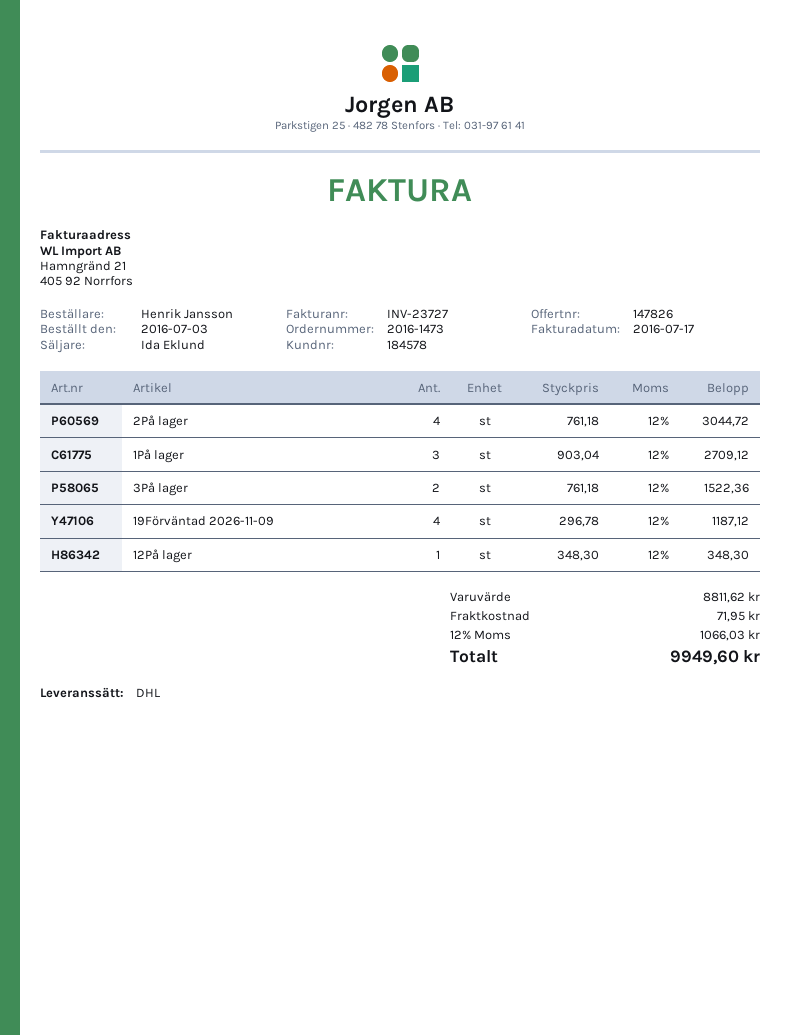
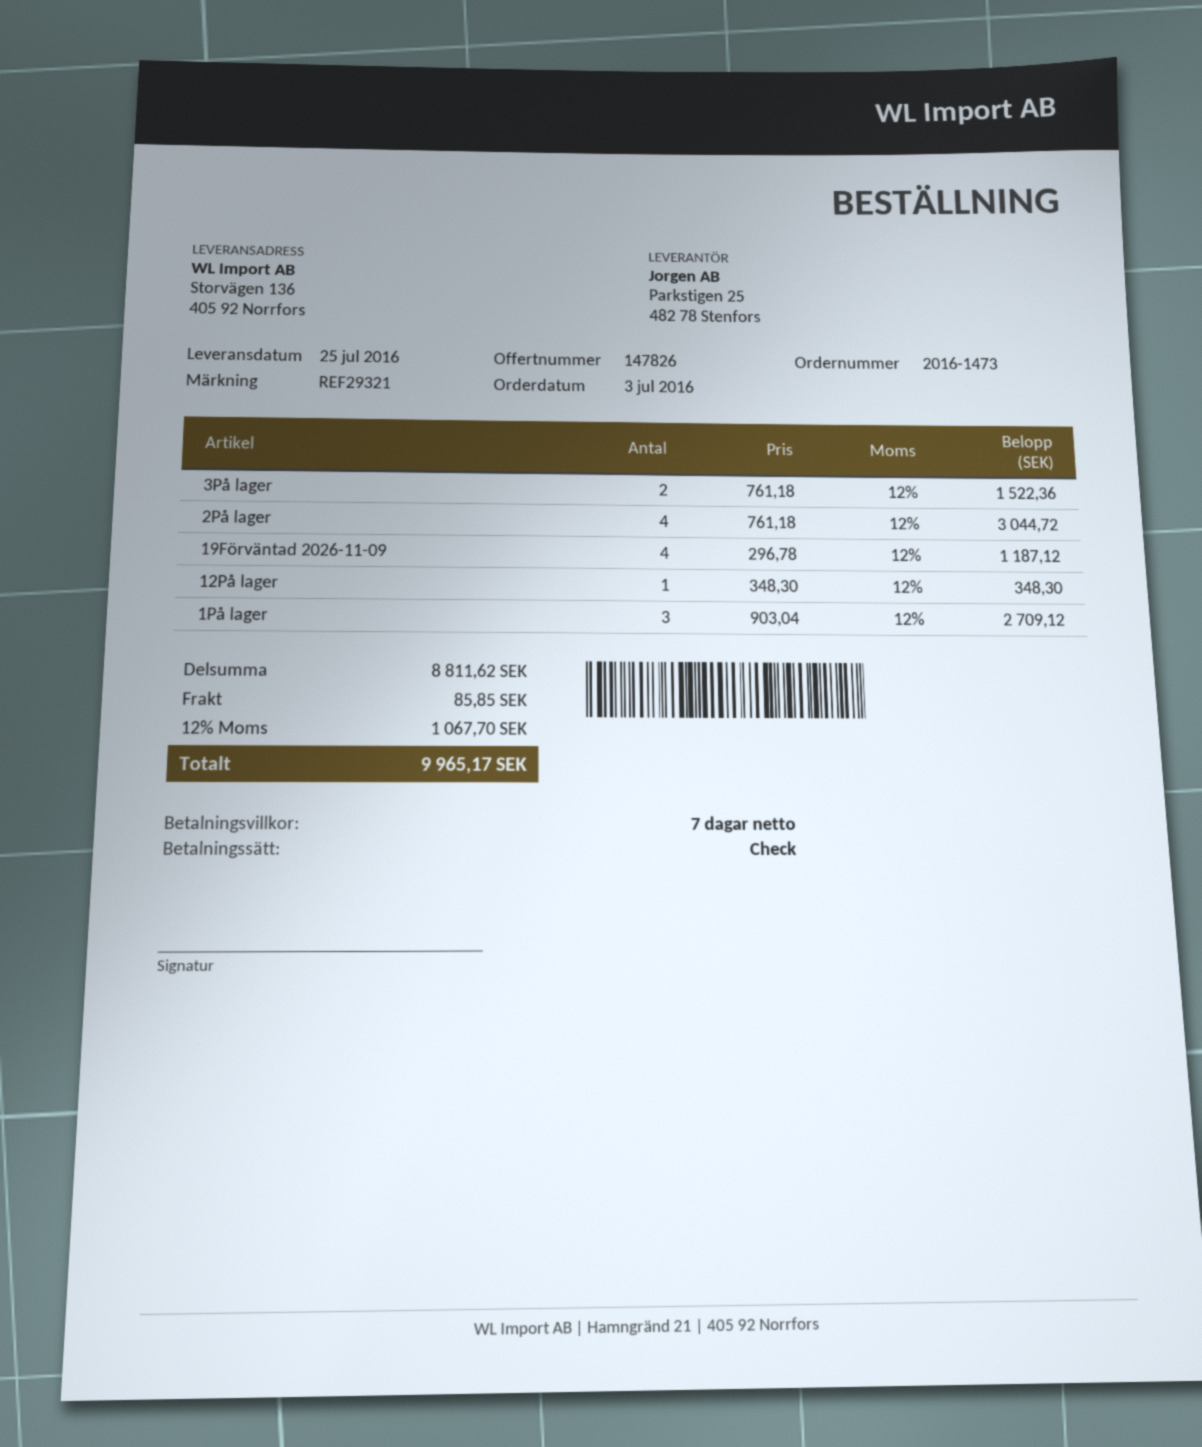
shipping: 71.95 -> 85.85
tax: 12% = 1066.03 -> 12% = 1067.70
total: 9949.60 -> 9965.17

